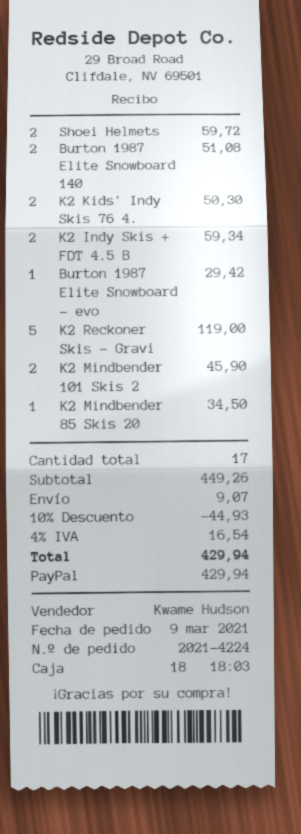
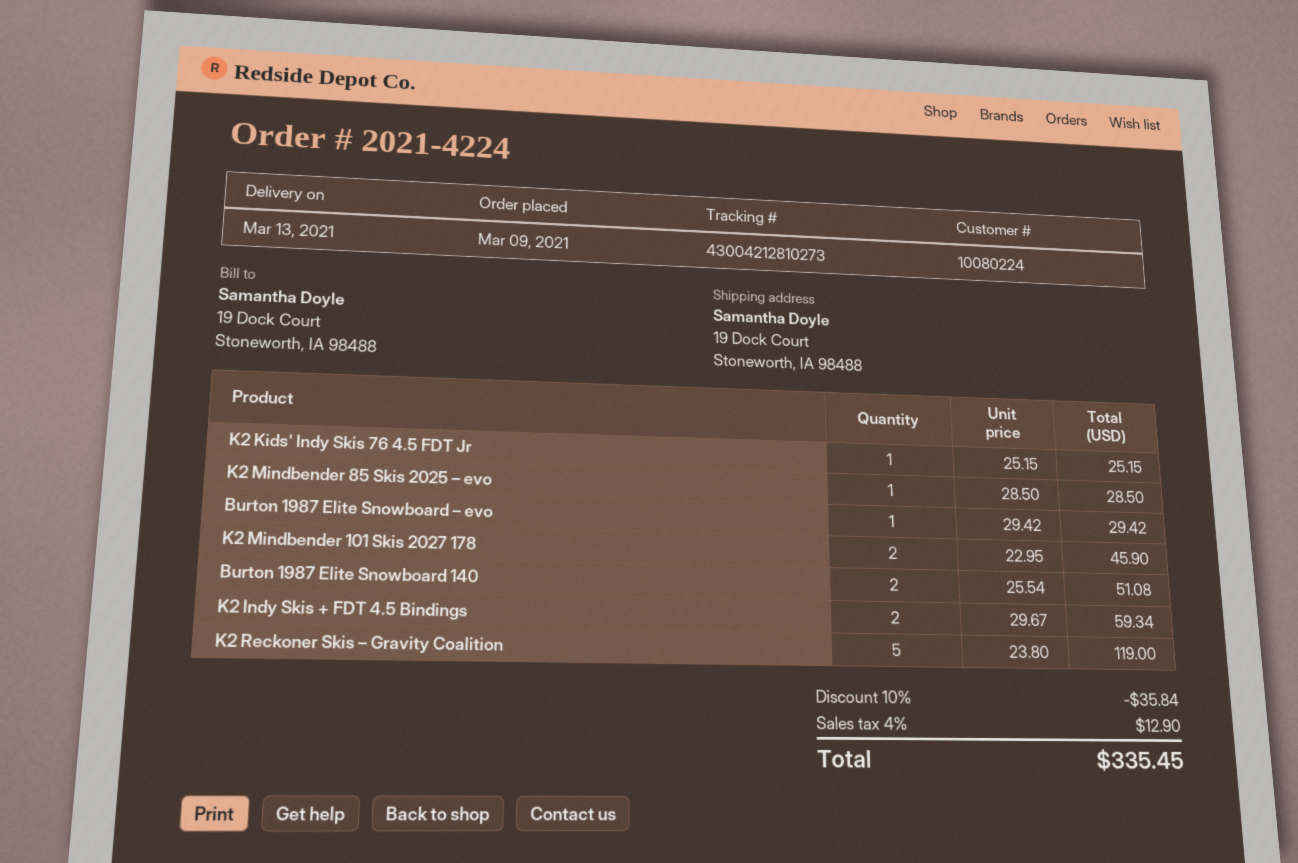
Shoei Helmets: 2 for 59.72 -> none
K2 Kids' Indy Skis 76 4.: 2 for 50.30 -> 1 for 25.15
K2 Mindbender 85 Skis 20: 1 for 34.50 -> 1 for 28.50
discount: 10% = 44.93 -> 10% = 35.84
shipping: 9.07 -> none
tax: 4% = 16.54 -> 4% = 12.90
total: 429.94 -> 335.45

